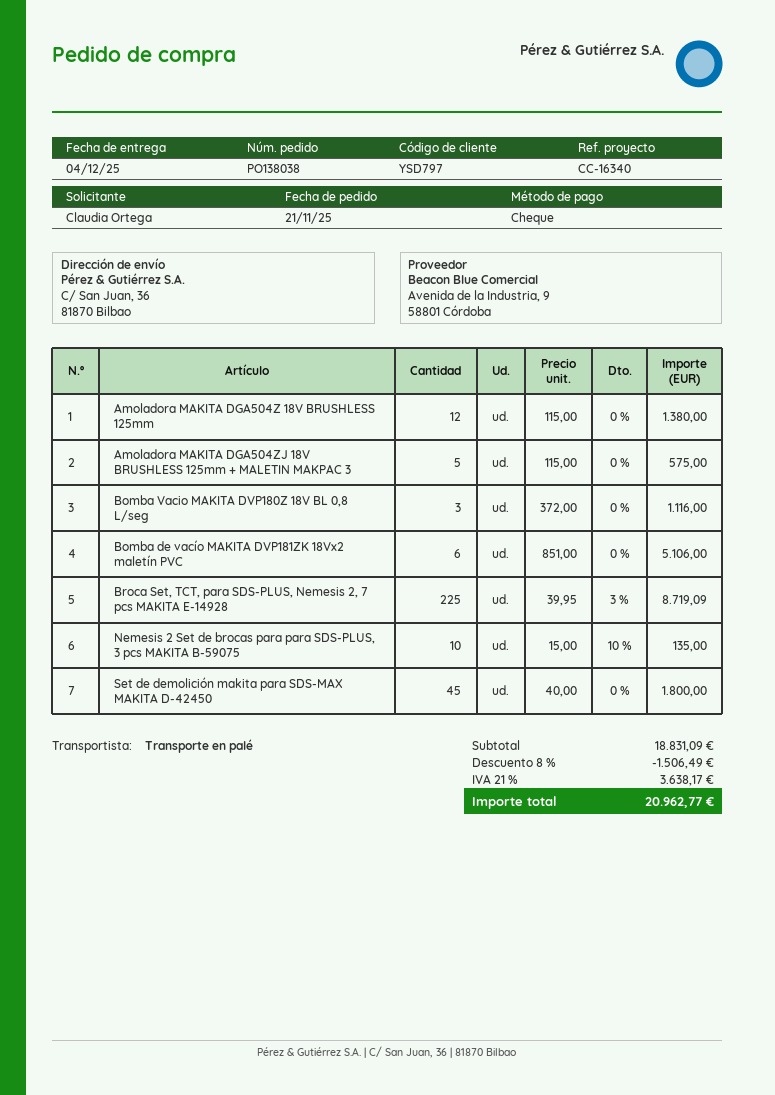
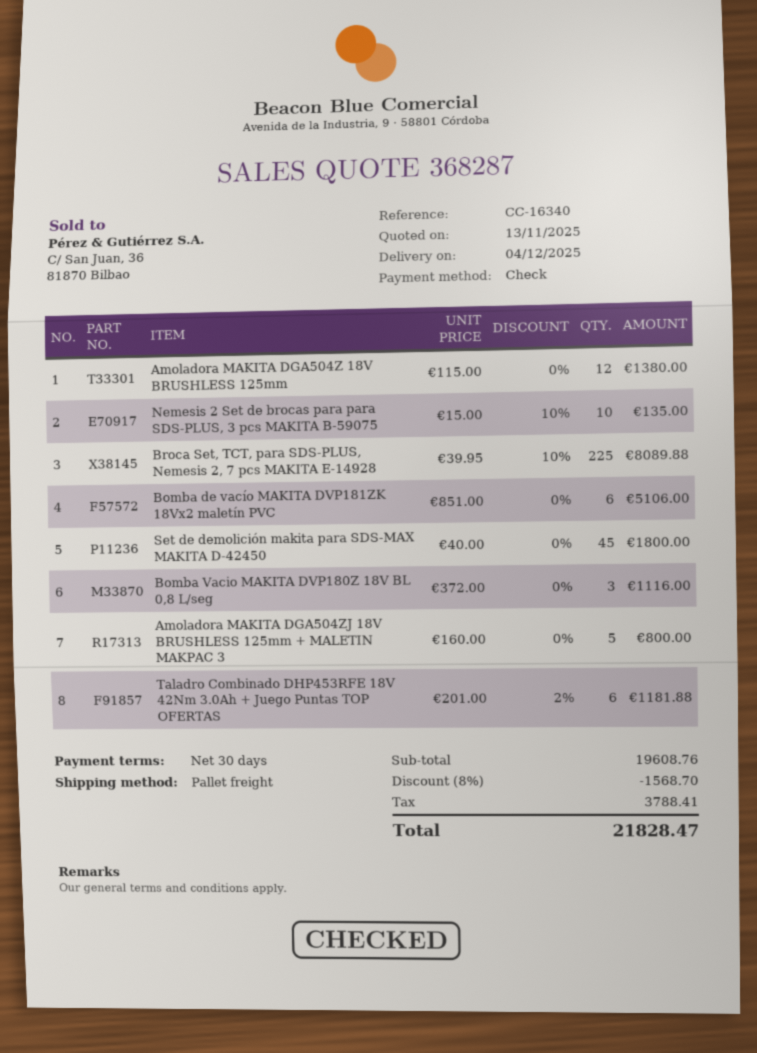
Amoladora MAKITA DGA504ZJ 18V BRUSHLESS 125mm + MALETIN MAKPAC 3: 5 x 115.00 = 575.00 -> 5 x 160.00 = 800.00
Broca Set, TCT, para SDS-PLUS, Nemesis 2, 7 pcs MAKITA E-14928: 225 x 39.95 - 3% = 8719.09 -> 225 x 39.95 - 10% = 8089.88
Taladro Combinado DHP453RFE 18V 42Nm 3.0Ah + Juego Puntas TOP OFERTAS: none -> 6 x 201.00 - 2% = 1181.88
subtotal: 18831.09 -> 19608.76
discount: 8% = 1506.49 -> 8% = 1568.70
tax: 3638.17 -> 3788.41
total: 20962.77 -> 21828.47

